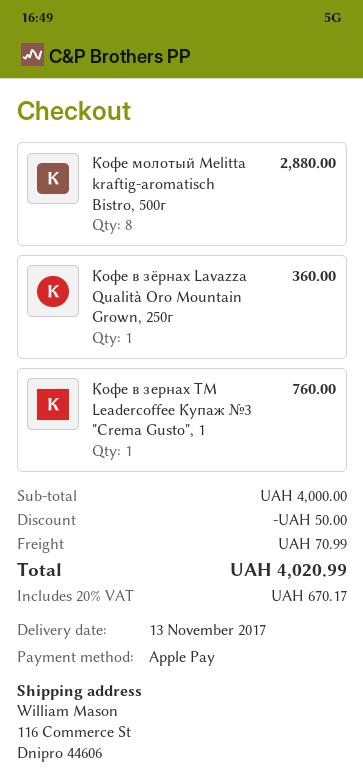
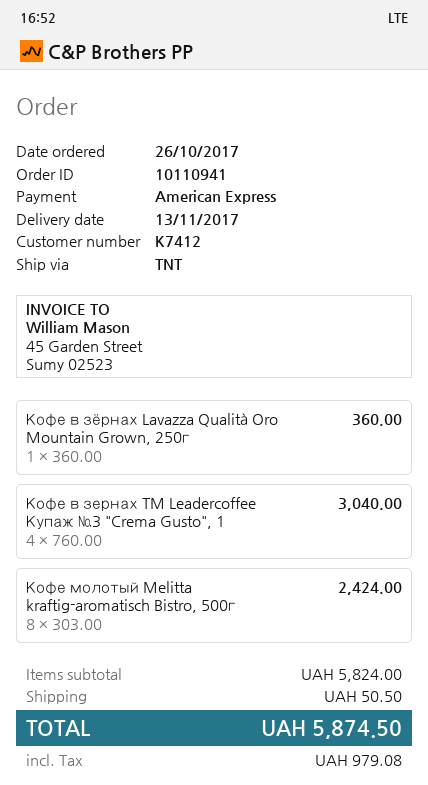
payment method: Apple Pay -> American Express
Кофе молотый Melitta kraftig-aromatisch Bistro, 500г: 8 for 2880.00 -> 8 for 2424.00
Кофе в зернах TM Leadercoffee Купаж №3 "Crema Gusto", 1: 1 for 760.00 -> 4 for 3040.00
subtotal: 4000.00 -> 5824.00
discount: 50.00 -> none
shipping: 70.99 -> 50.50
tax: 670.17 -> 979.08
total: 4020.99 -> 5874.50

